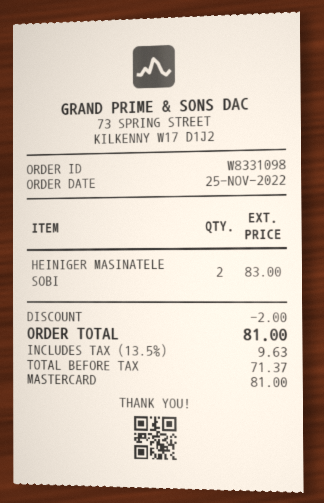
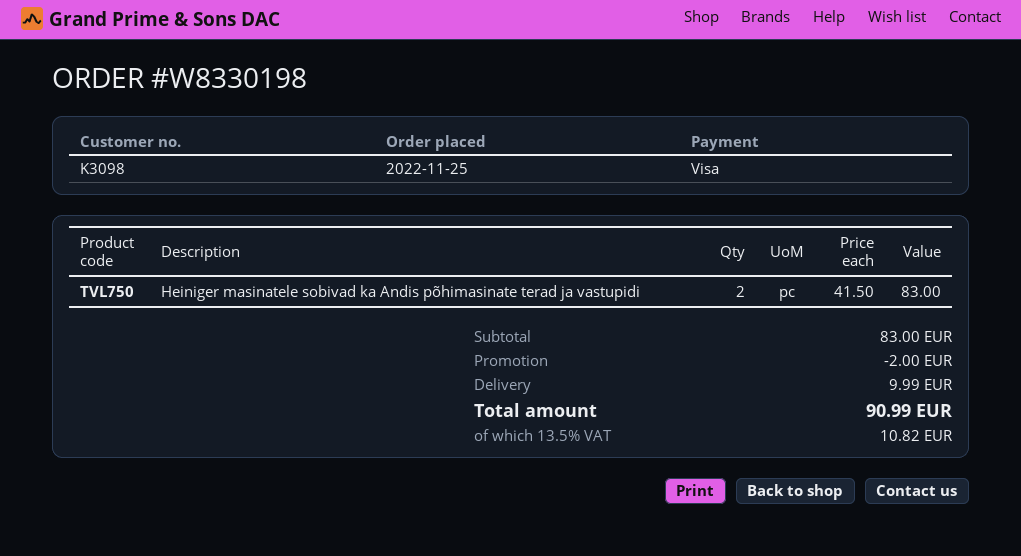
order number: W8331098 -> W8330198
payment method: Mastercard -> Visa
shipping: none -> 9.99
tax: 13.5% = 9.63 -> 13.5% = 10.82
total: 81.00 -> 90.99

